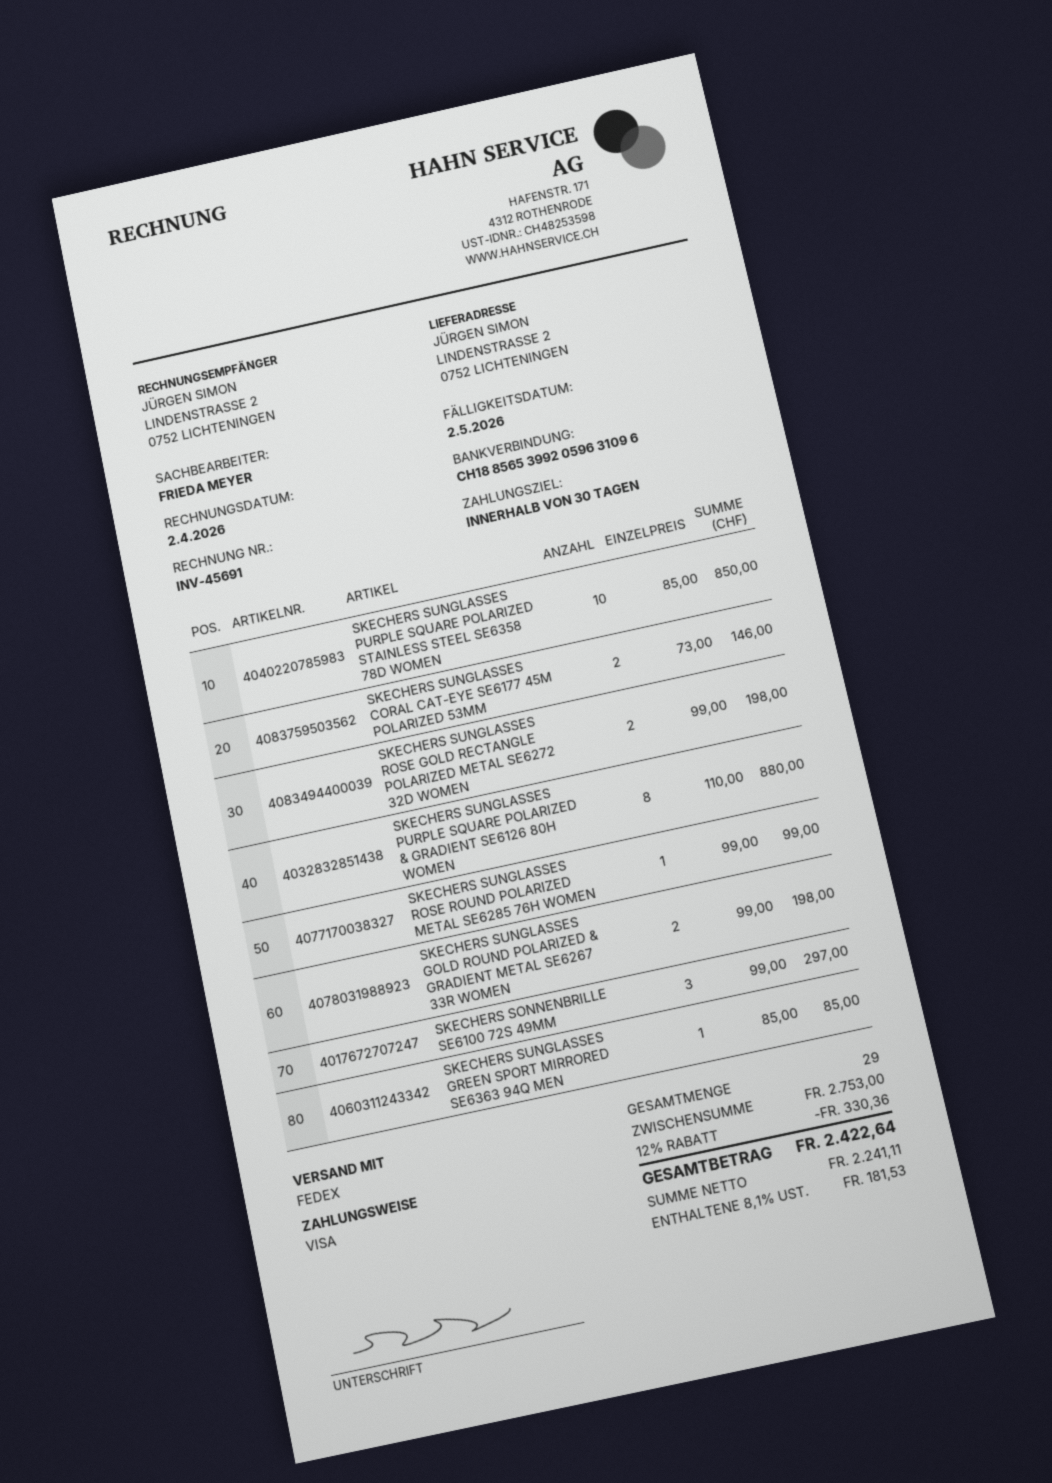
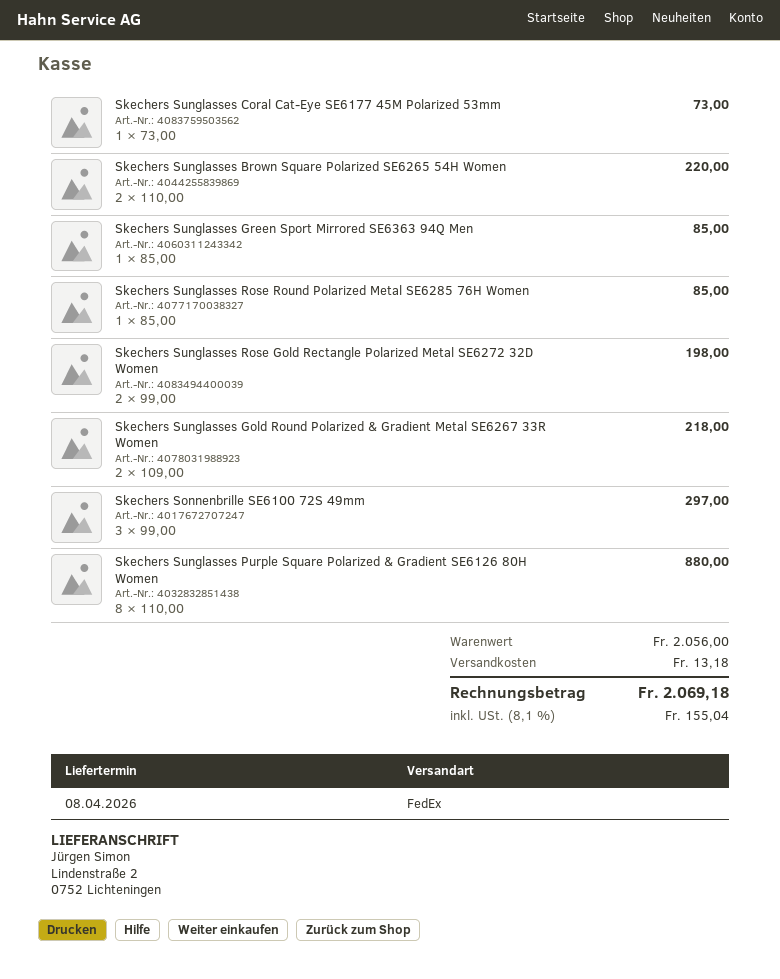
SKECHERS SUNGLASSES PURPLE SQUARE POLARIZED STAINLESS STEEL SE6358 78D WOMEN: 10 x 85.00 = 850.00 -> none
SKECHERS SUNGLASSES CORAL CAT-EYE SE6177 45M POLARIZED 53MM: 2 x 73.00 = 146.00 -> 1 x 73.00 = 73.00
SKECHERS SUNGLASSES ROSE ROUND POLARIZED METAL SE6285 76H WOMEN: 1 x 99.00 = 99.00 -> 1 x 85.00 = 85.00
SKECHERS SUNGLASSES GOLD ROUND POLARIZED & GRADIENT METAL SE6267 33R WOMEN: 2 x 99.00 = 198.00 -> 2 x 109.00 = 218.00
Skechers Sunglasses Brown Square Polarized SE6265 54H Women: none -> 2 x 110.00 = 220.00
subtotal: 2753.00 -> 2056.00
discount: 12% = 330.36 -> none
shipping: none -> 13.18
tax: 8.1% = 181.53 -> 8.1% = 155.04
total: 2422.64 -> 2069.18

